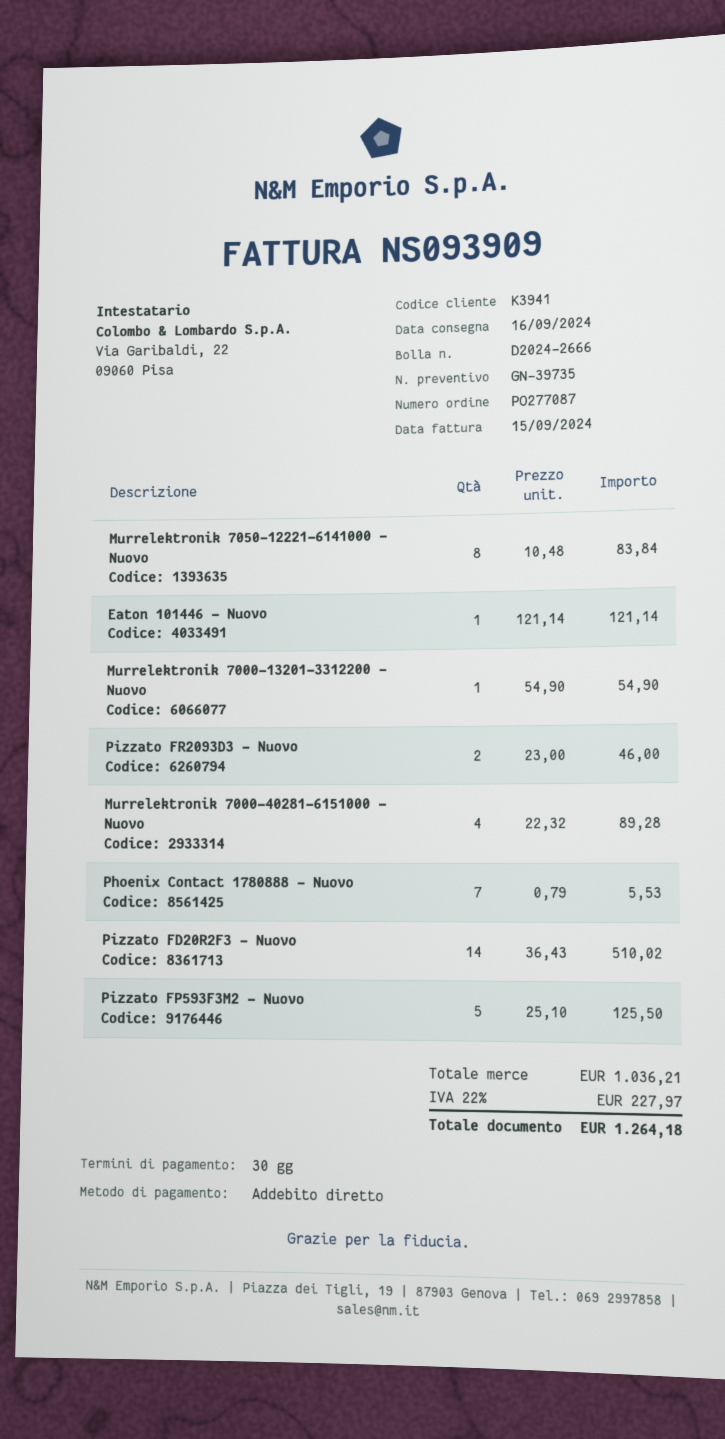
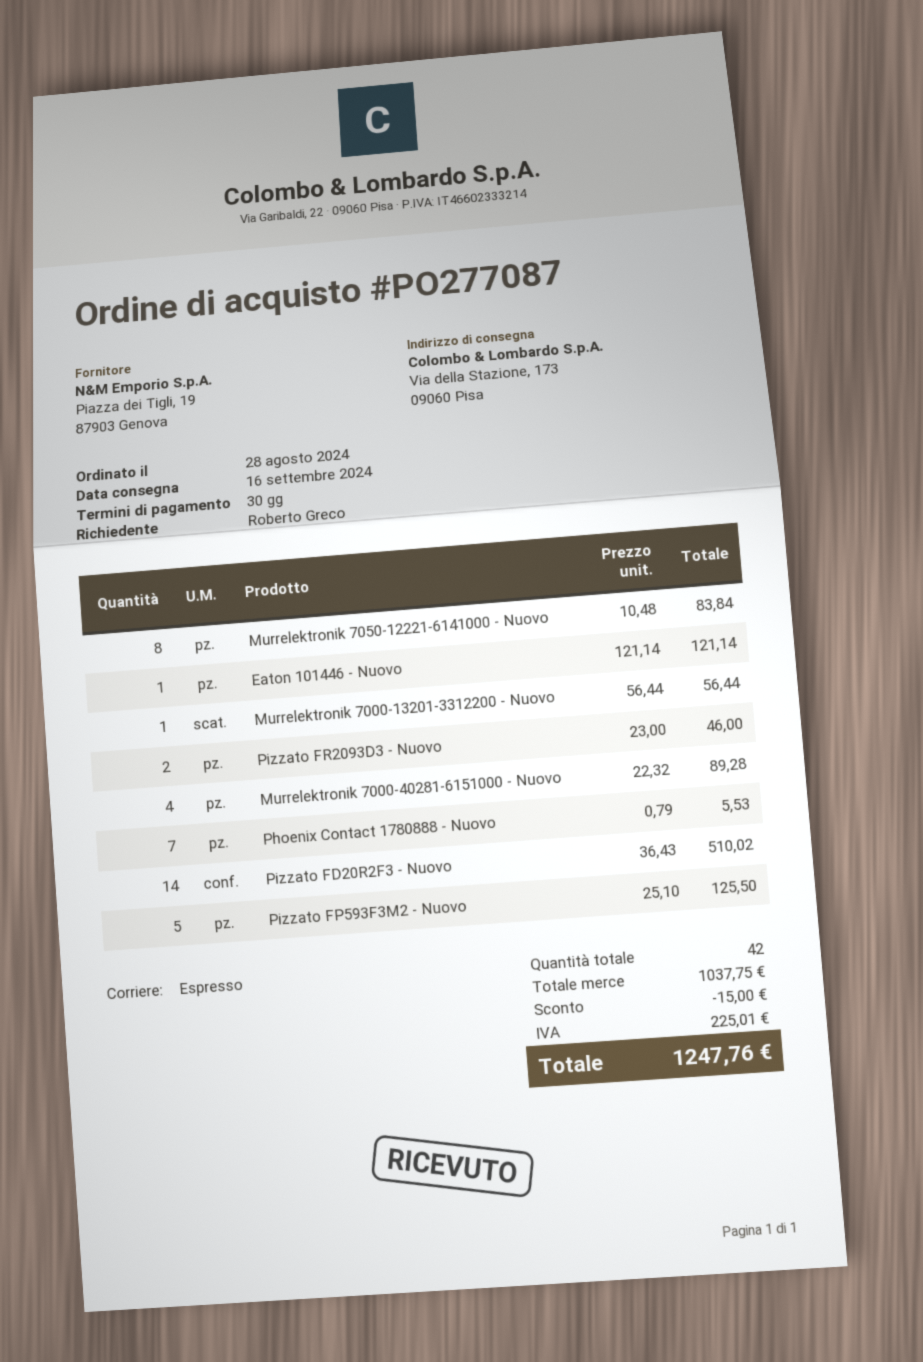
Murrelektronik 7000-13201-3312200 - Nuovo: 1 x 54.90 = 54.90 -> 1 x 56.44 = 56.44
subtotal: 1036.21 -> 1037.75
discount: none -> 15.00
tax: 227.97 -> 225.01
total: 1264.18 -> 1247.76

